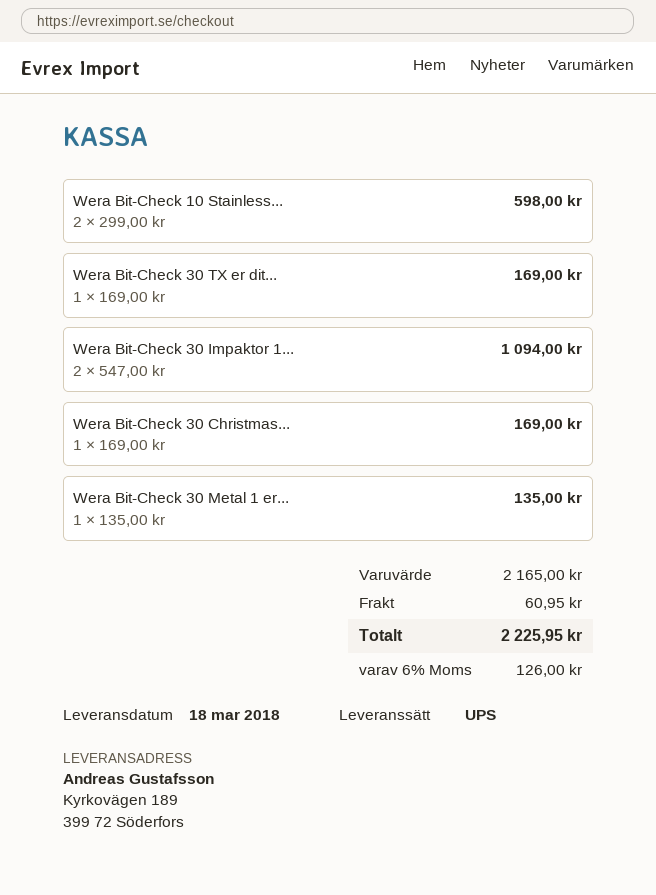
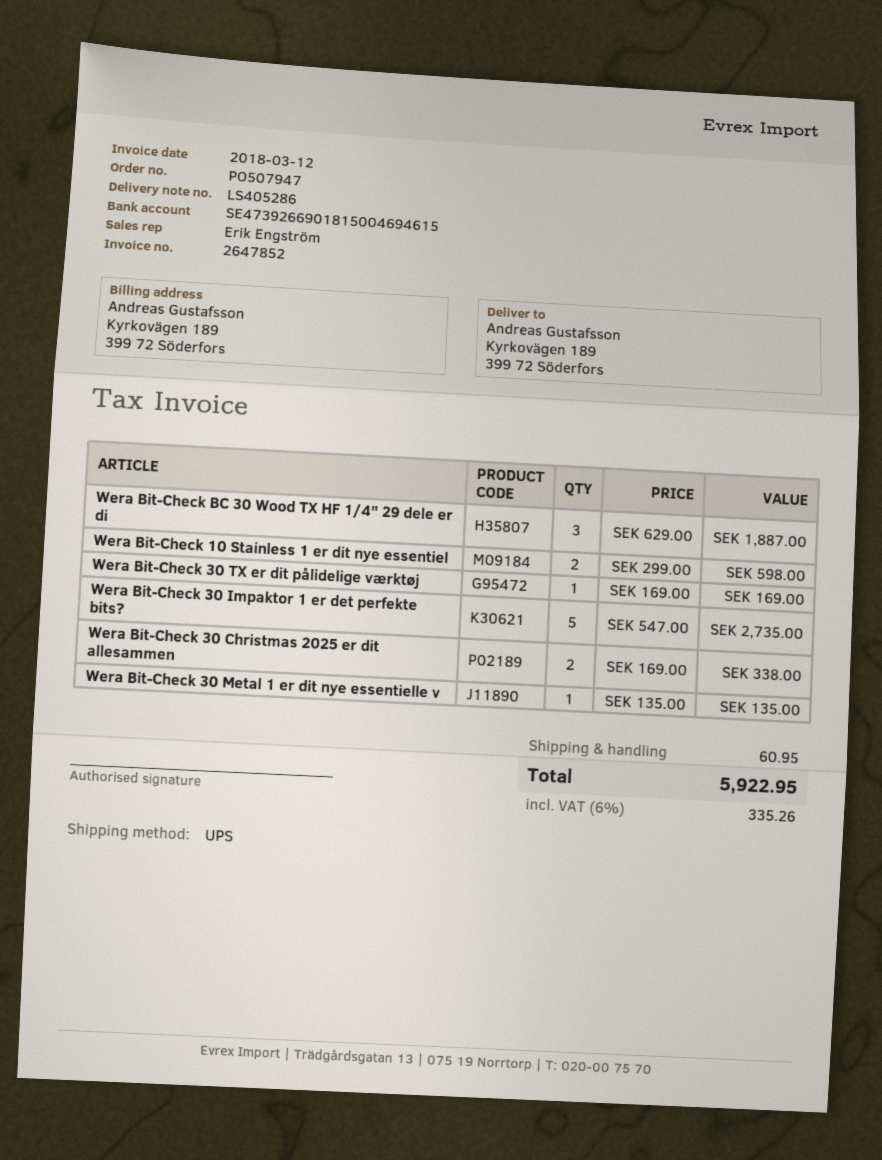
Wera Bit-Check 30 Impaktor 1...: 2 x 547.00 = 1094.00 -> 5 x 547.00 = 2735.00
Wera Bit-Check 30 Christmas...: 1 x 169.00 = 169.00 -> 2 x 169.00 = 338.00
Wera Bit-Check BC 30 Wood TX HF 1/4" 29 dele er di: none -> 3 x 629.00 = 1887.00
tax: 6% = 126.00 -> 6% = 335.26
total: 2225.95 -> 5922.95

